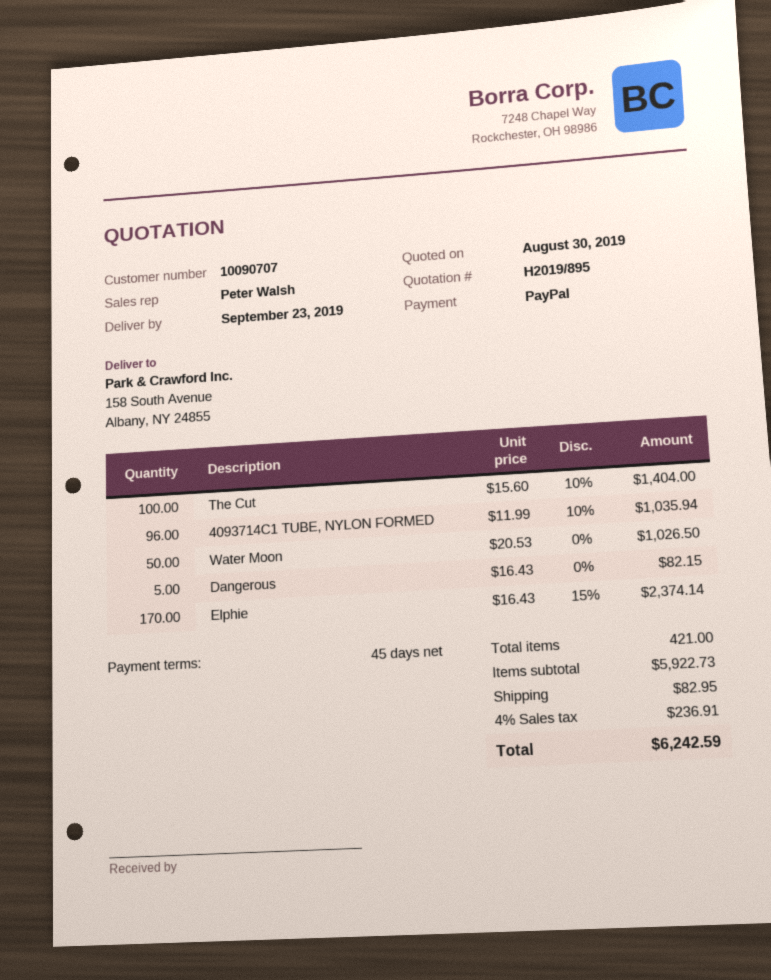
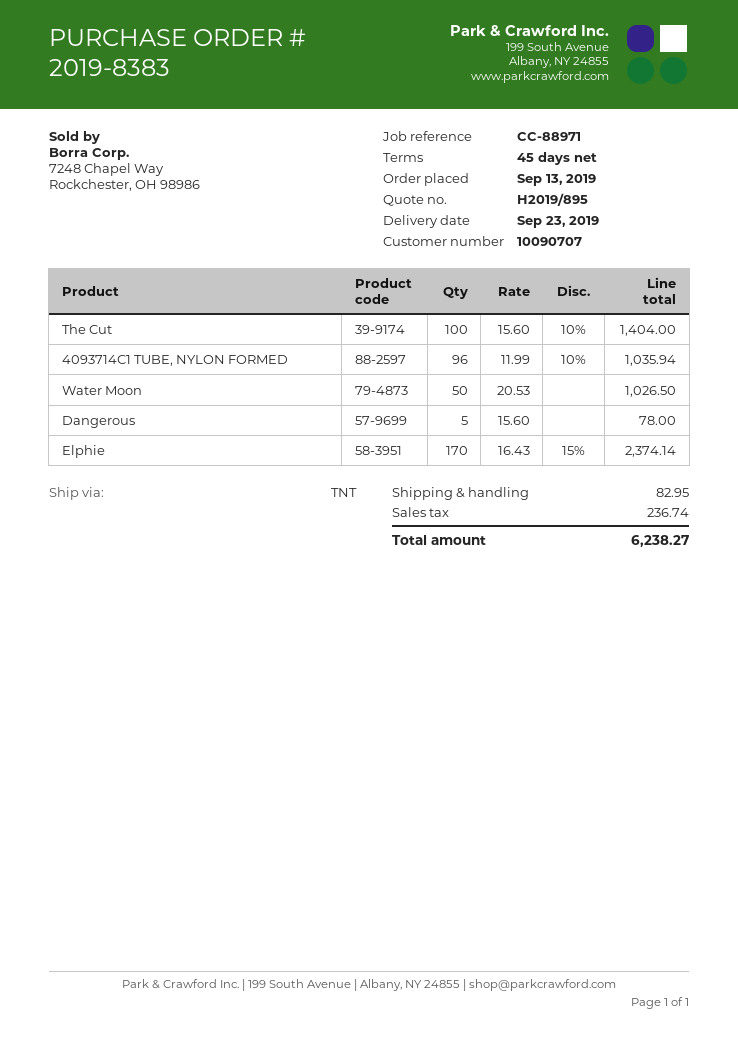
Dangerous: 5 x 16.43 = 82.15 -> 5 x 15.60 = 78.00
tax: 236.91 -> 236.74
total: 6242.59 -> 6238.27

